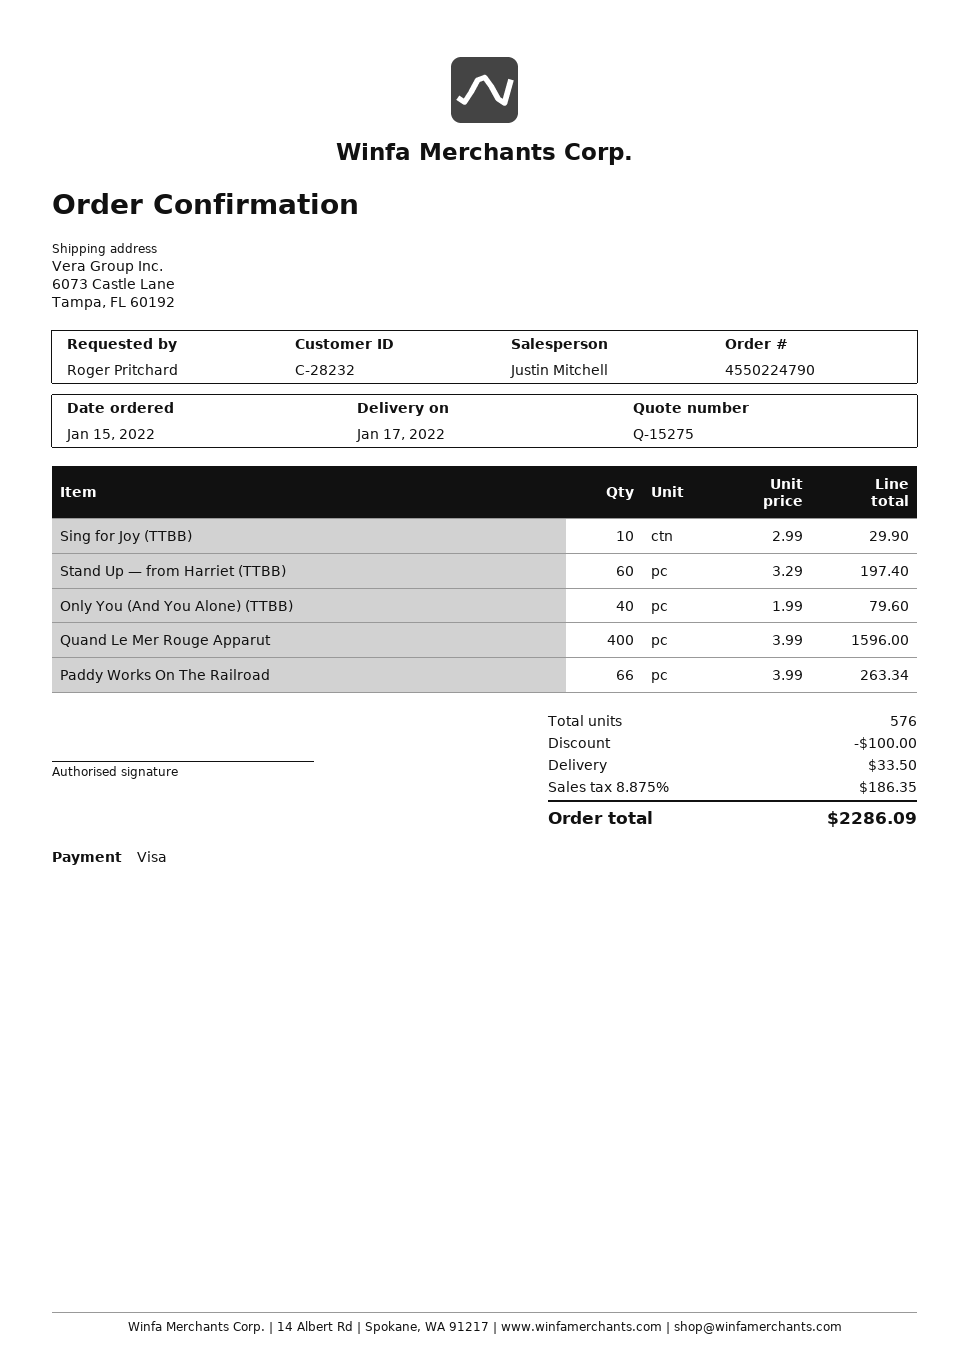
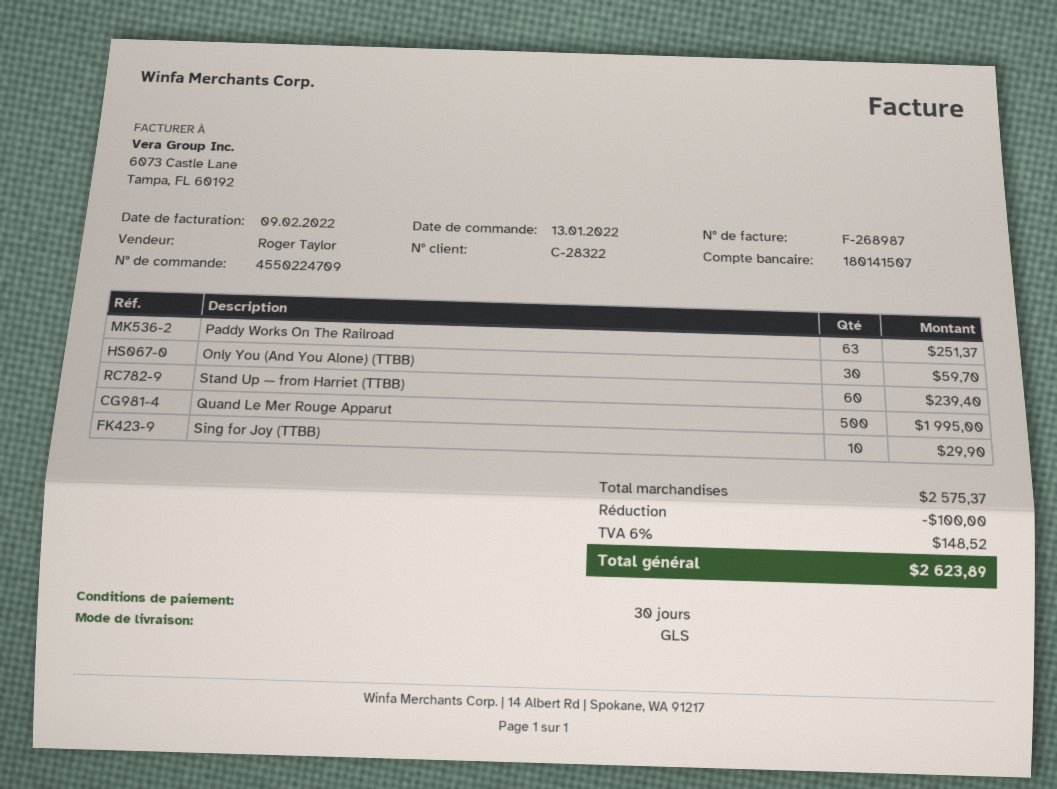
order number: 4550224790 -> 4550224709
order date: 2022-01-15 -> 2022-01-13
customer number: C-28232 -> C-28322
sales rep: Justin Mitchell -> Roger Taylor
Stand Up — from Harriet (TTBB): 60 for 197.40 -> 60 for 239.40
Only You (And You Alone) (TTBB): 40 for 79.60 -> 30 for 59.70
Quand Le Mer Rouge Apparut: 400 for 1596.00 -> 500 for 1995.00
Paddy Works On The Railroad: 66 for 263.34 -> 63 for 251.37
shipping: 33.50 -> none
tax: 8.875% = 186.35 -> 6% = 148.52
total: 2286.09 -> 2623.89

